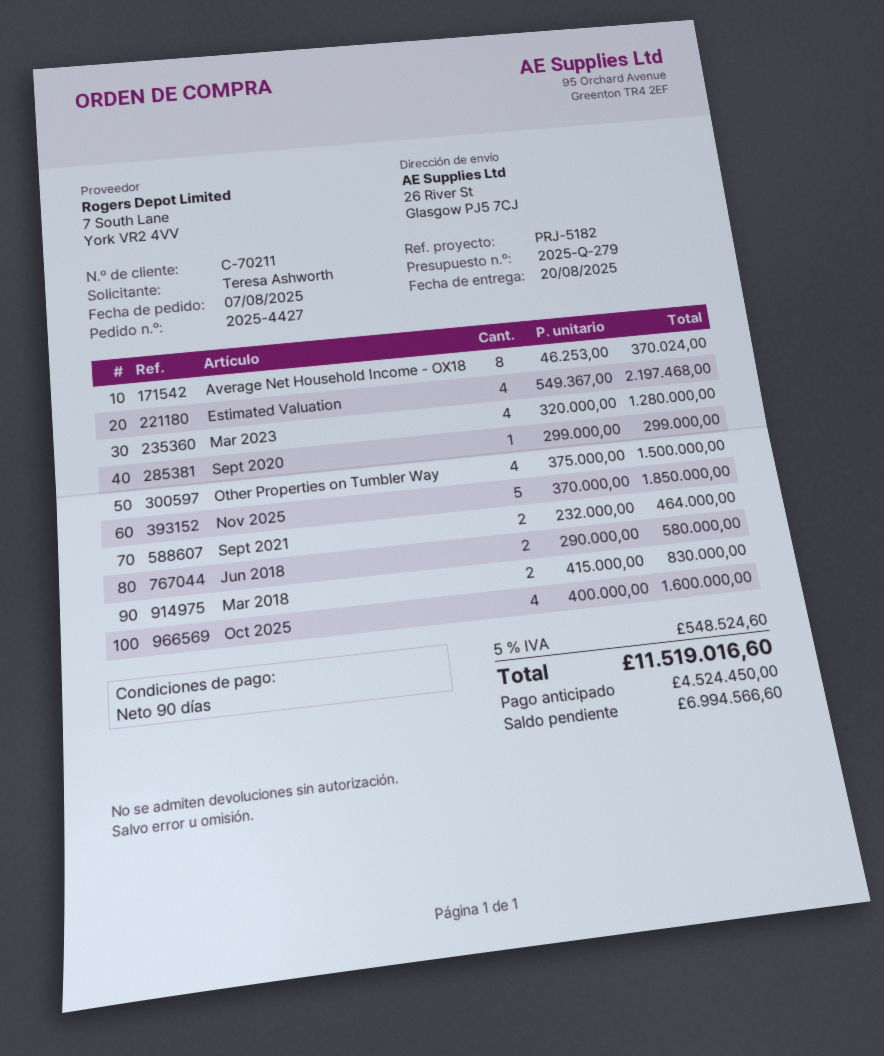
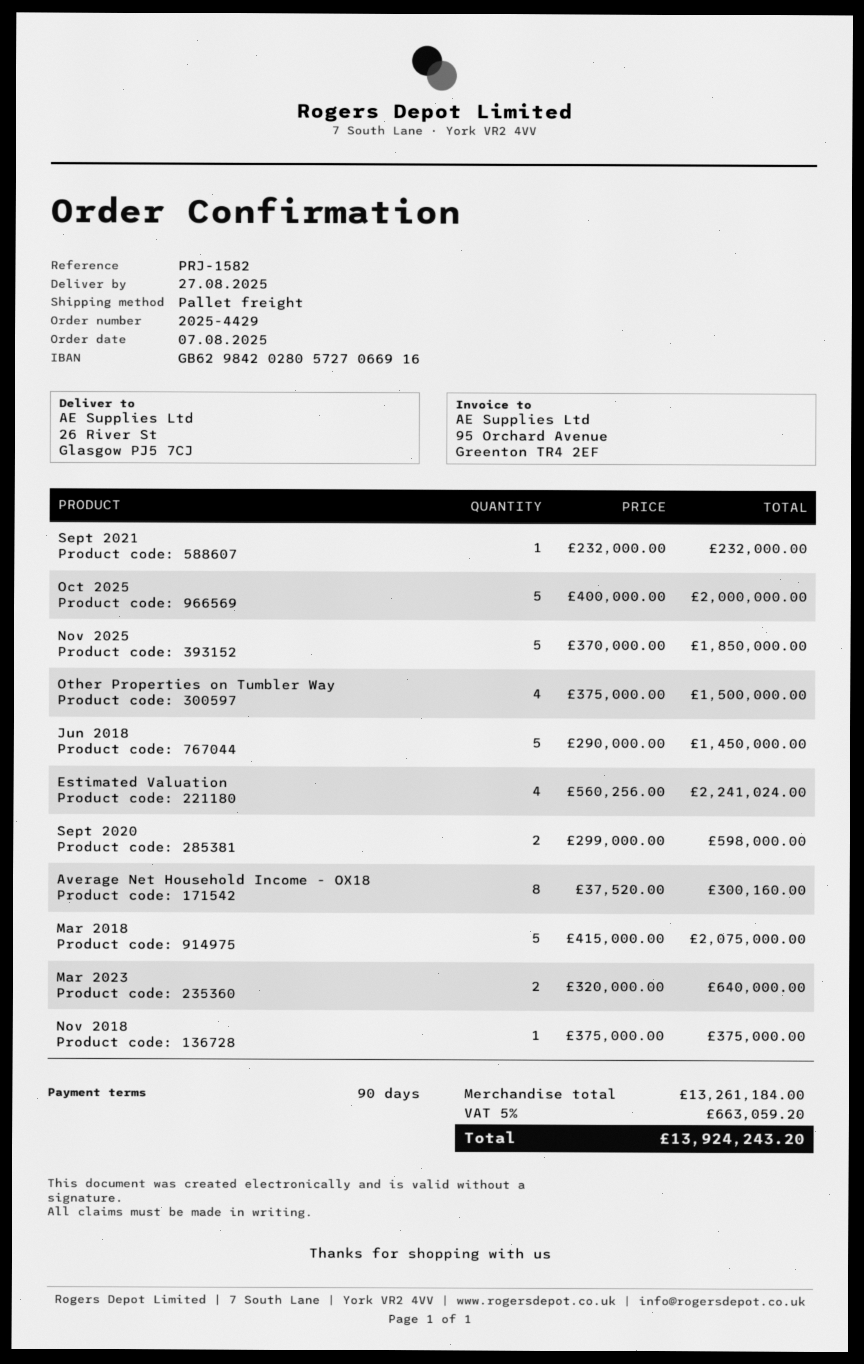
order number: 2025-4427 -> 2025-4429
delivery date: 2025-08-20 -> 2025-08-27
reference: PRJ-5182 -> PRJ-1582
Average Net Household Income - OX18: 8 x 46253.00 = 370024.00 -> 8 x 37520.00 = 300160.00
Estimated Valuation: 4 x 549367.00 = 2197468.00 -> 4 x 560256.00 = 2241024.00
Mar 2023: 4 x 320000.00 = 1280000.00 -> 2 x 320000.00 = 640000.00
Sept 2020: 1 x 299000.00 = 299000.00 -> 2 x 299000.00 = 598000.00
Sept 2021: 2 x 232000.00 = 464000.00 -> 1 x 232000.00 = 232000.00
Jun 2018: 2 x 290000.00 = 580000.00 -> 5 x 290000.00 = 1450000.00
Mar 2018: 2 x 415000.00 = 830000.00 -> 5 x 415000.00 = 2075000.00
Oct 2025: 4 x 400000.00 = 1600000.00 -> 5 x 400000.00 = 2000000.00
Nov 2018: none -> 1 x 375000.00 = 375000.00
tax: 5% = 548524.60 -> 5% = 663059.20
total: 11519016.60 -> 13924243.20

